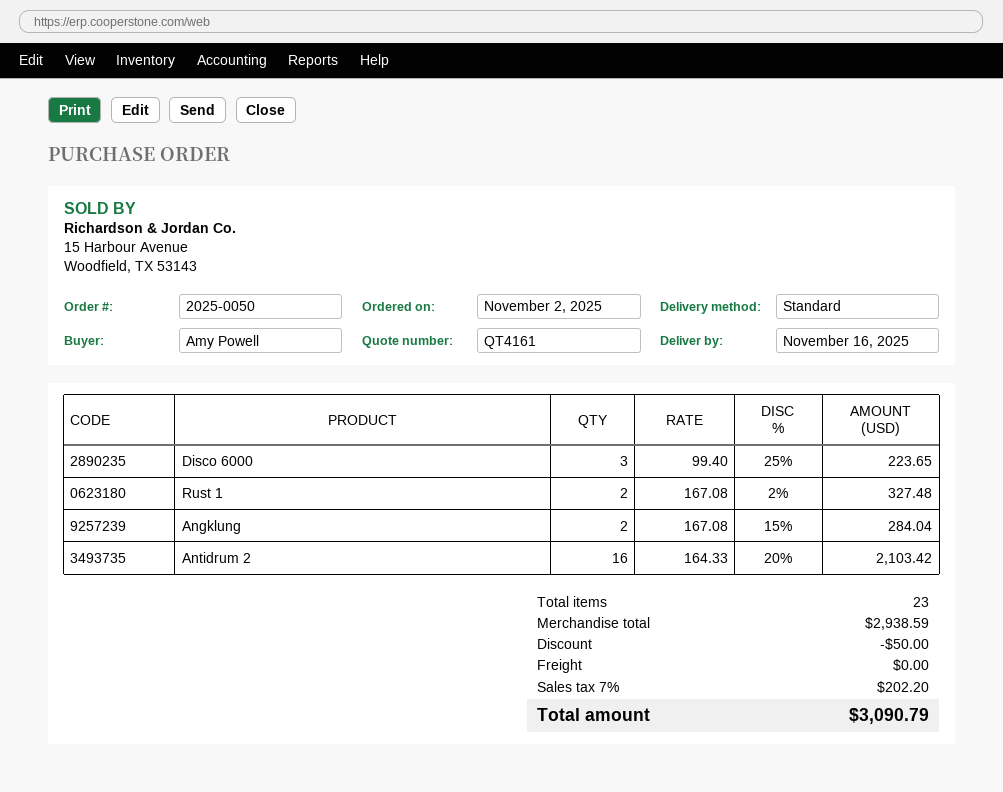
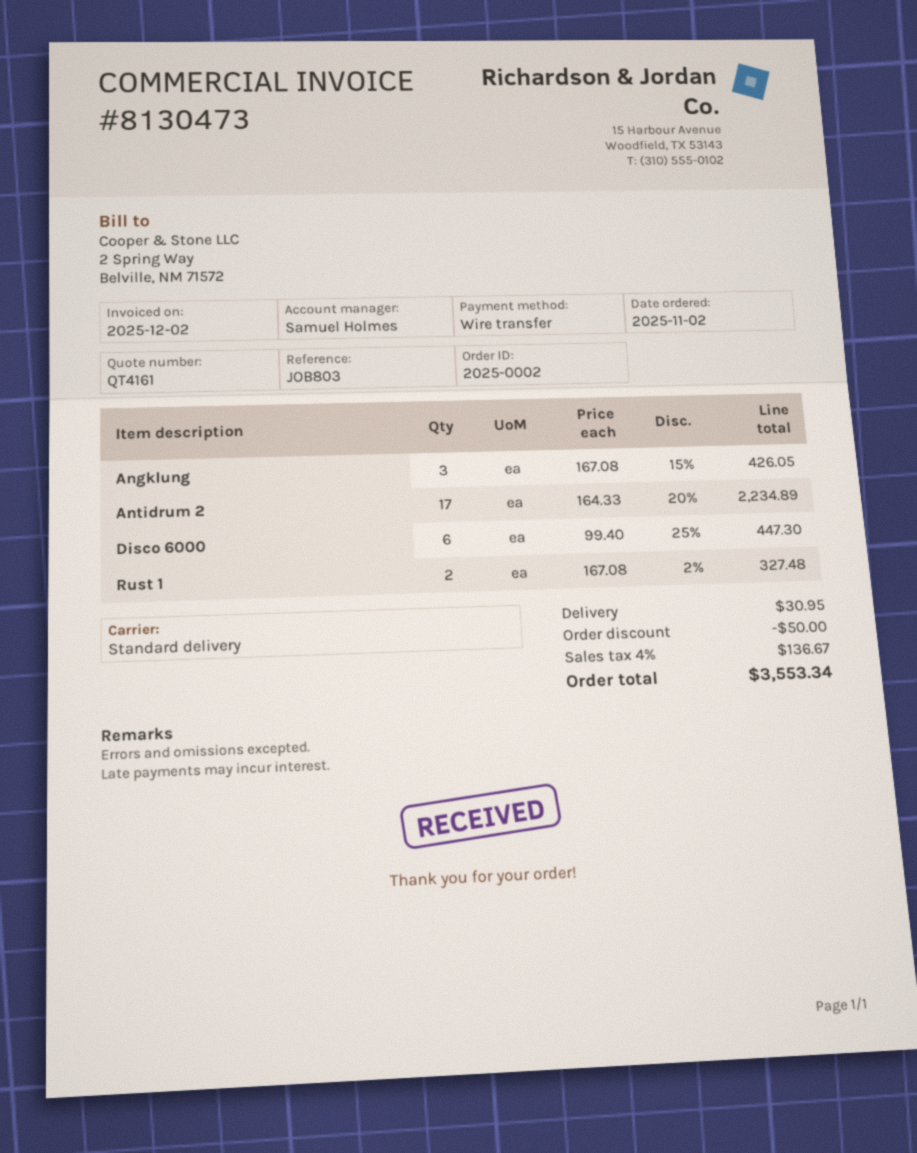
order number: 2025-0050 -> 2025-0002
Disco 6000: 3 x 99.40 - 25% = 223.65 -> 6 x 99.40 - 25% = 447.30
Angklung: 2 x 167.08 - 15% = 284.04 -> 3 x 167.08 - 15% = 426.05
Antidrum 2: 16 x 164.33 - 20% = 2103.42 -> 17 x 164.33 - 20% = 2234.89
shipping: 0.00 -> 30.95
tax: 7% = 202.20 -> 4% = 136.67
total: 3090.79 -> 3553.34

